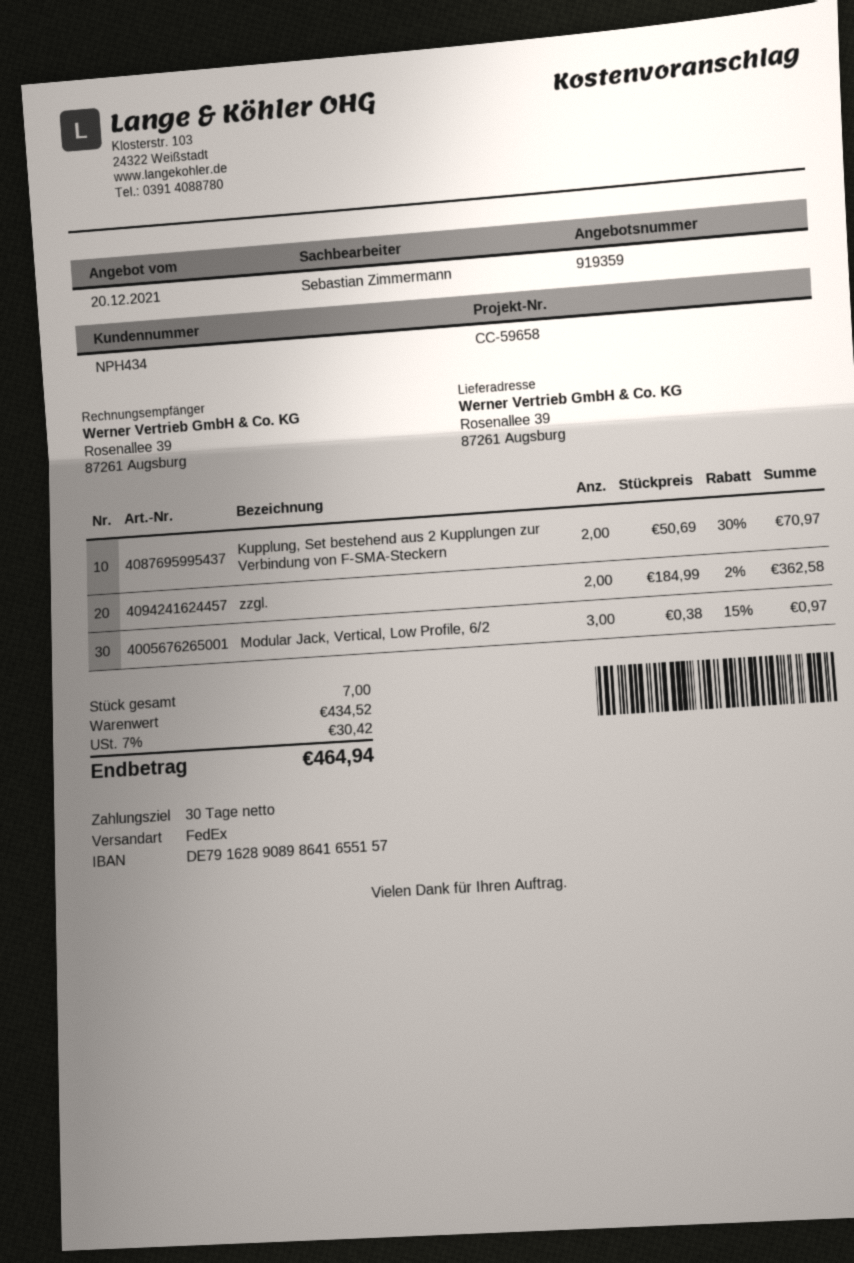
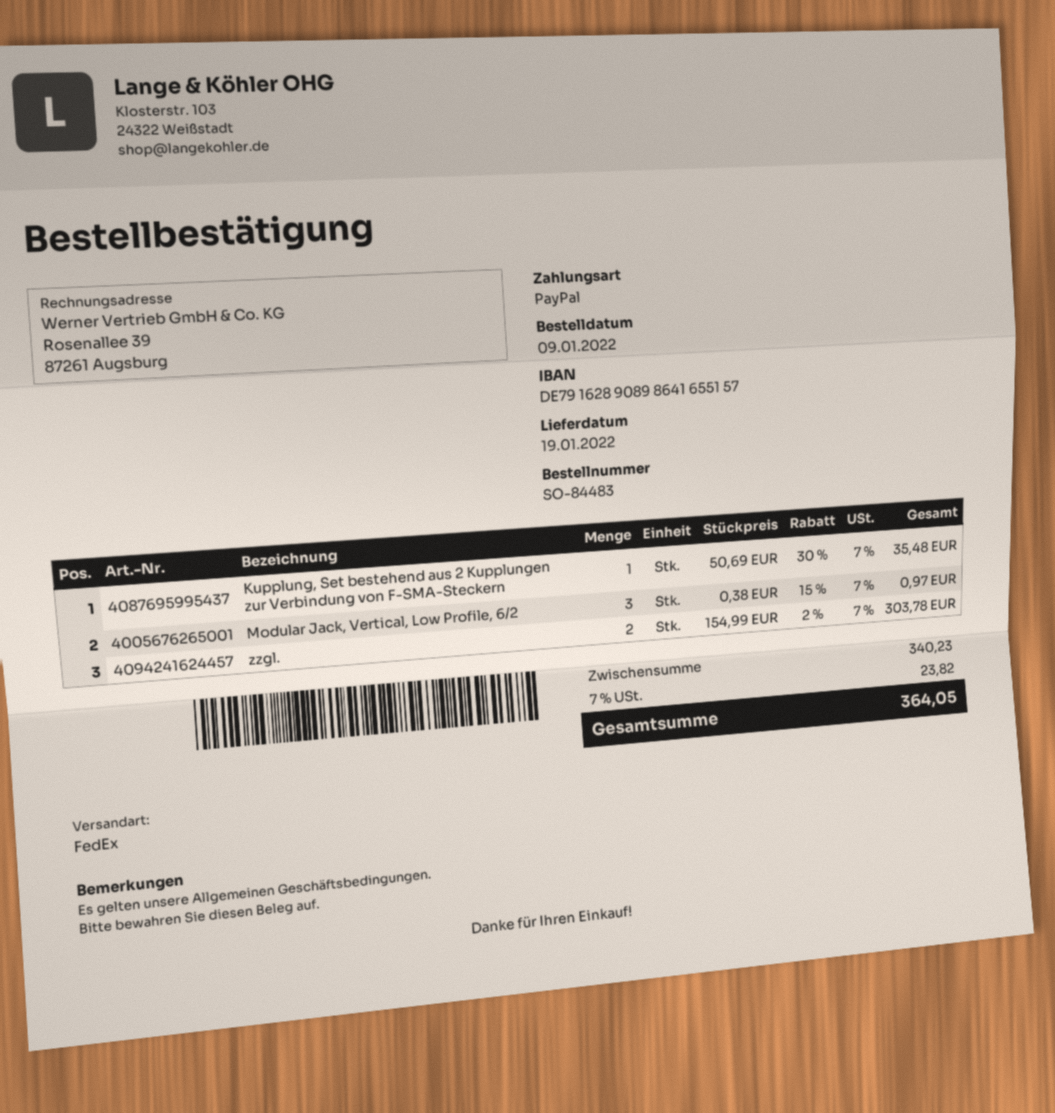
Kupplung, Set bestehend aus 2 Kupplungen zur Verbindung von F-SMA-Steckern: 2 x 50.69 - 30% = 70.97 -> 1 x 50.69 - 30% = 35.48
zzgl.: 2 x 184.99 - 2% = 362.58 -> 2 x 154.99 - 2% = 303.78
subtotal: 434.52 -> 340.23
tax: 7% = 30.42 -> 7% = 23.82
total: 464.94 -> 364.05

